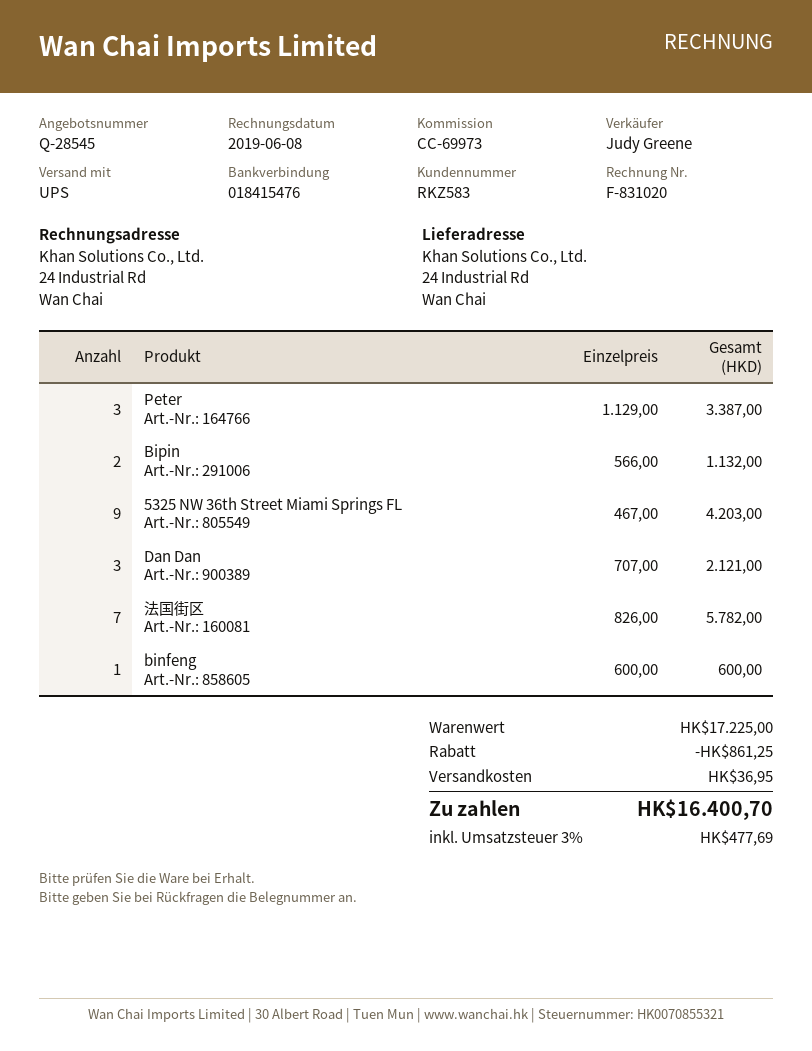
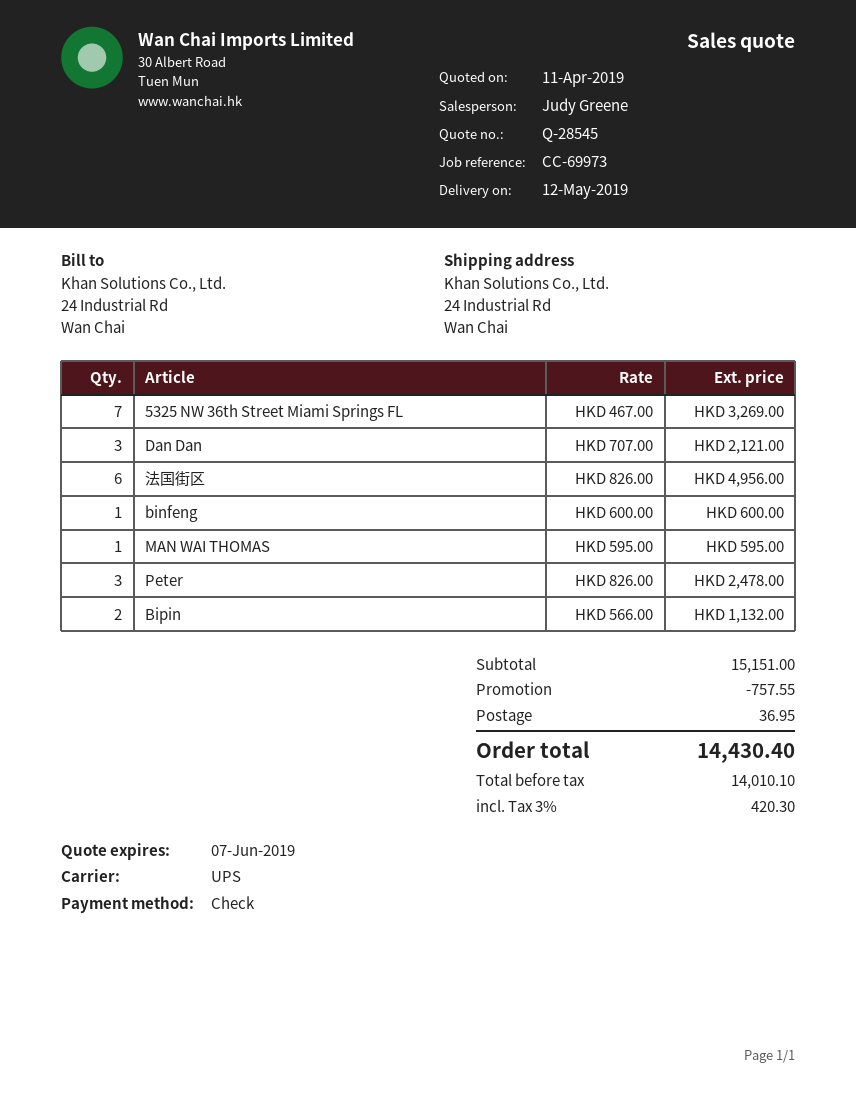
Peter: 3 x 1129.00 = 3387.00 -> 3 x 826.00 = 2478.00
5325 NW 36th Street Miami Springs FL: 9 x 467.00 = 4203.00 -> 7 x 467.00 = 3269.00
法国街区: 7 x 826.00 = 5782.00 -> 6 x 826.00 = 4956.00
MAN WAI THOMAS: none -> 1 x 595.00 = 595.00
subtotal: 17225.00 -> 15151.00
discount: 861.25 -> 757.55
tax: 3% = 477.69 -> 3% = 420.30
total: 16400.70 -> 14430.40

